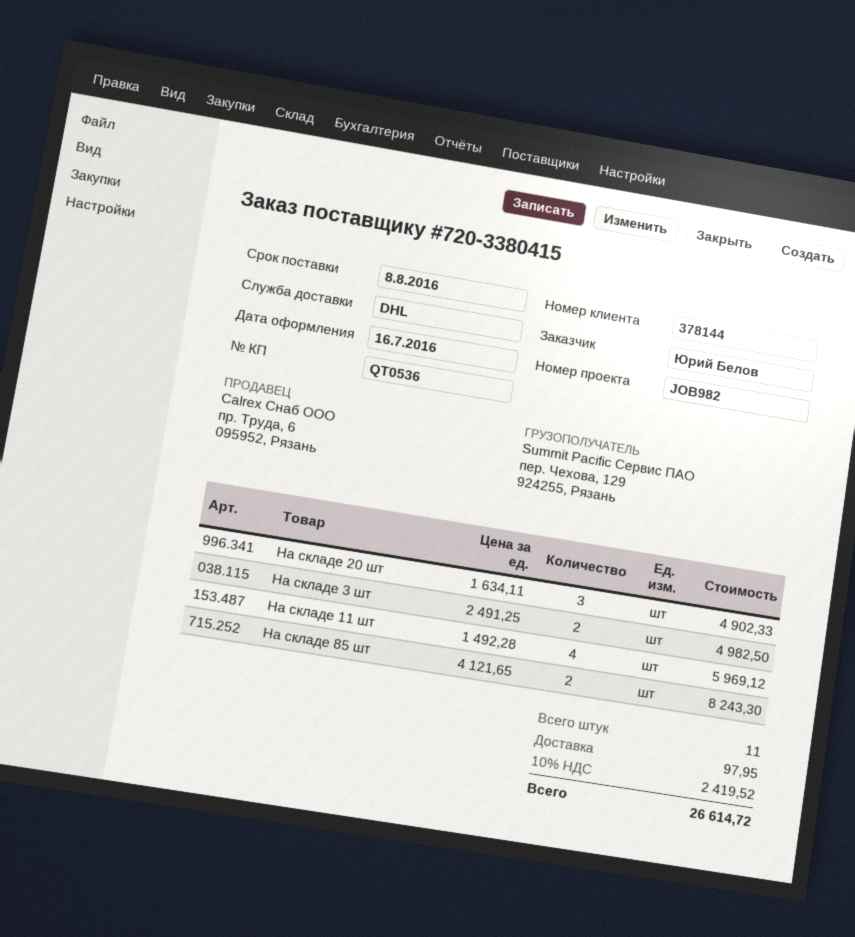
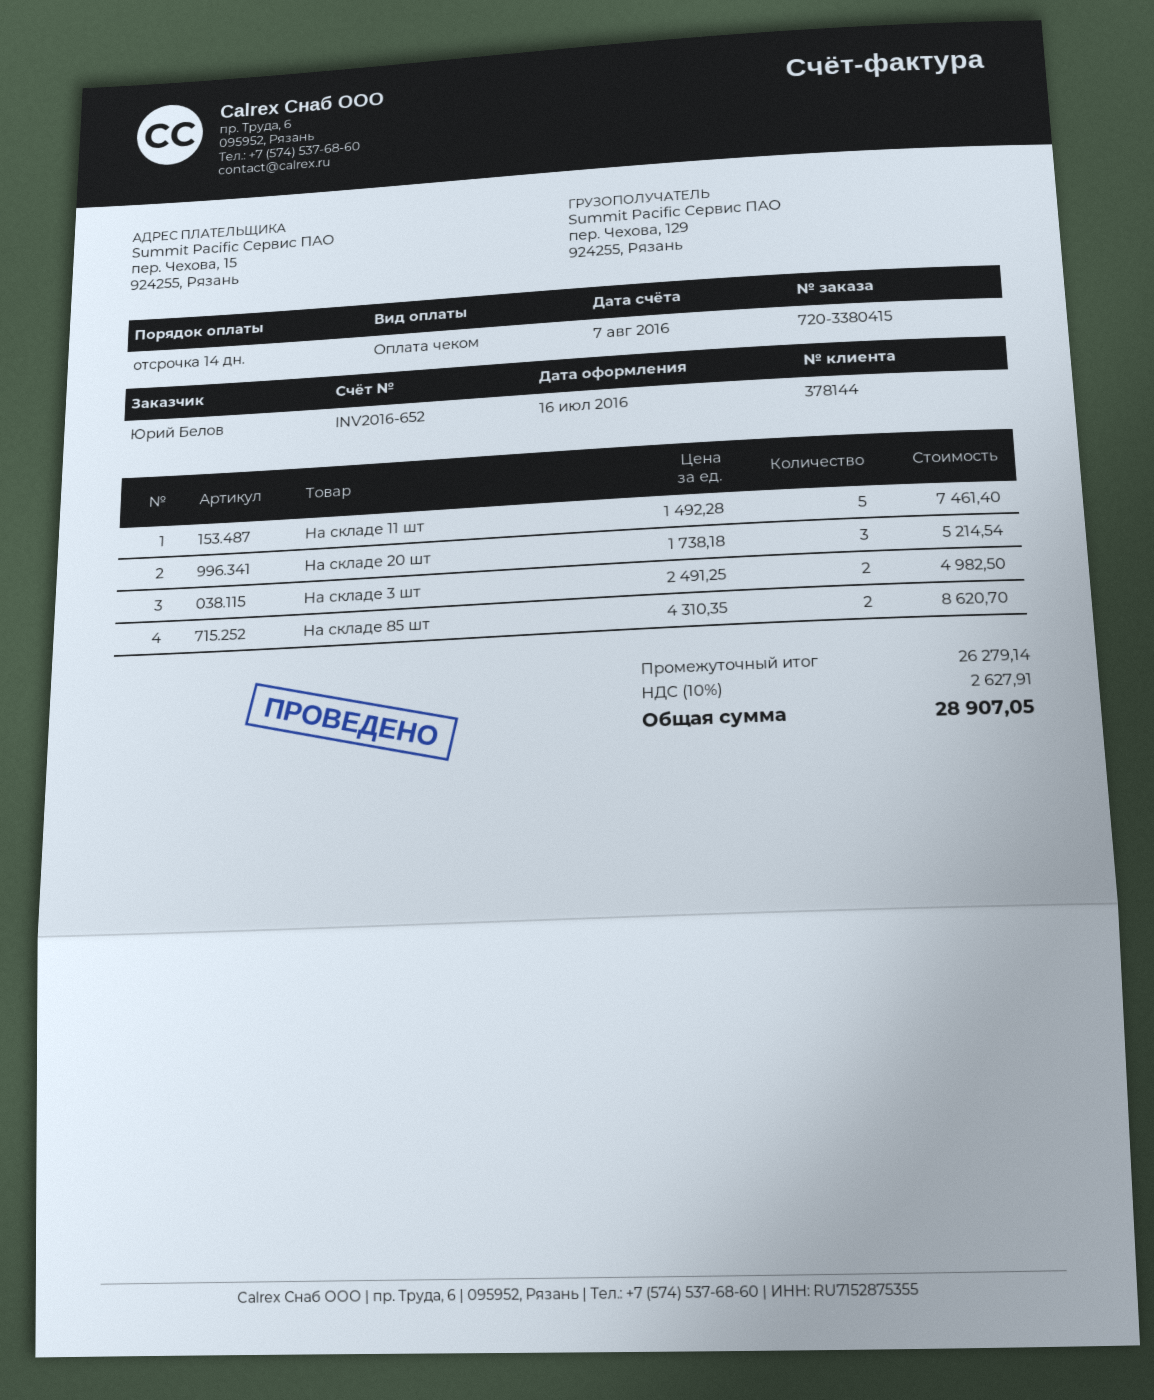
На складе 20 шт: 3 x 1634.11 = 4902.33 -> 3 x 1738.18 = 5214.54
На складе 11 шт: 4 x 1492.28 = 5969.12 -> 5 x 1492.28 = 7461.40
На складе 85 шт: 2 x 4121.65 = 8243.30 -> 2 x 4310.35 = 8620.70
shipping: 97.95 -> none
tax: 10% = 2419.52 -> 10% = 2627.91
total: 26614.72 -> 28907.05

